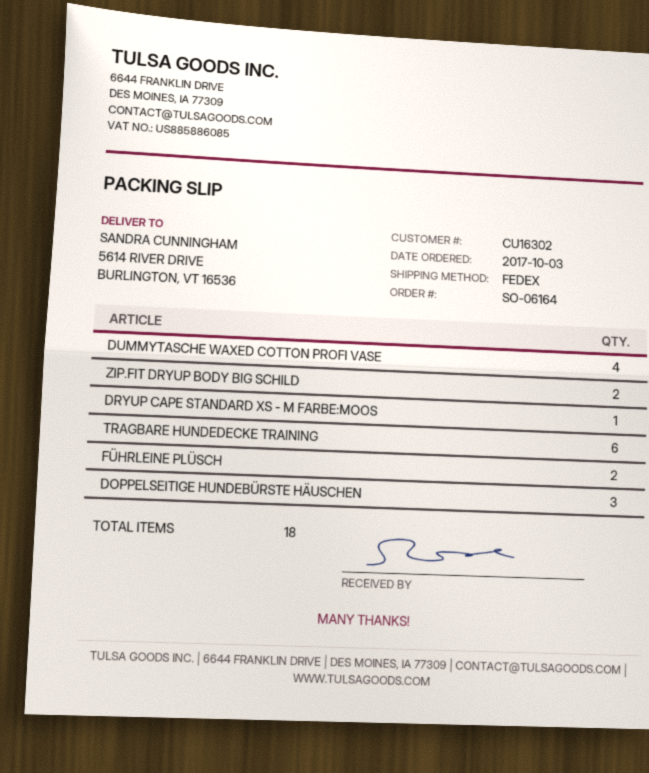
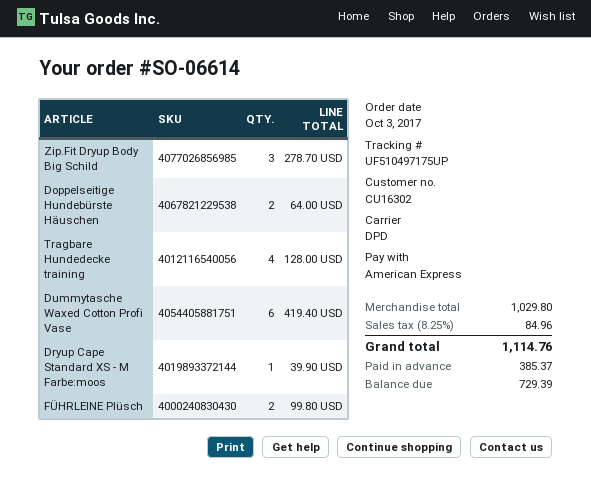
order number: SO-06164 -> SO-06614
shipping method: FedEx -> DPD
DUMMYTASCHE WAXED COTTON PROFI VASE: 4 -> 6
ZIP.FIT DRYUP BODY BIG SCHILD: 2 -> 3
TRAGBARE HUNDEDECKE TRAINING: 6 -> 4
DOPPELSEITIGE HUNDEBÜRSTE HÄUSCHEN: 3 -> 2

